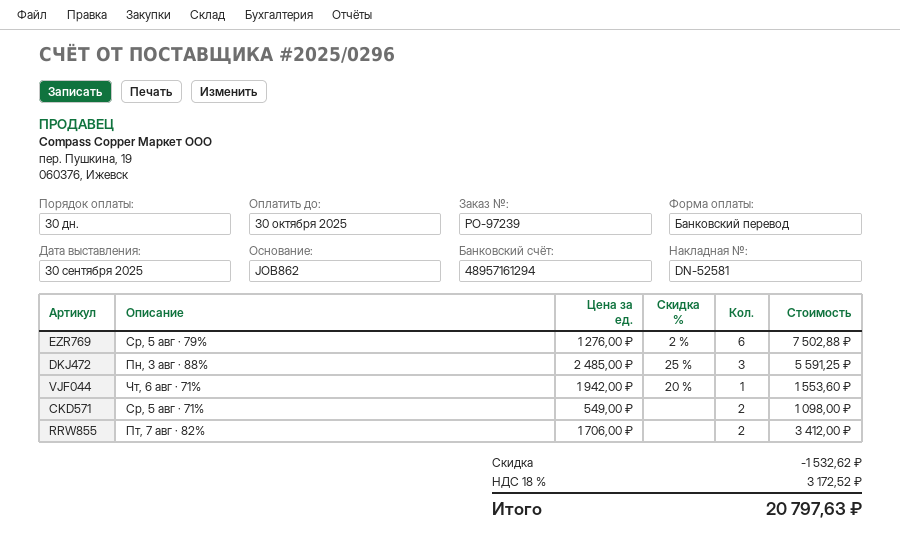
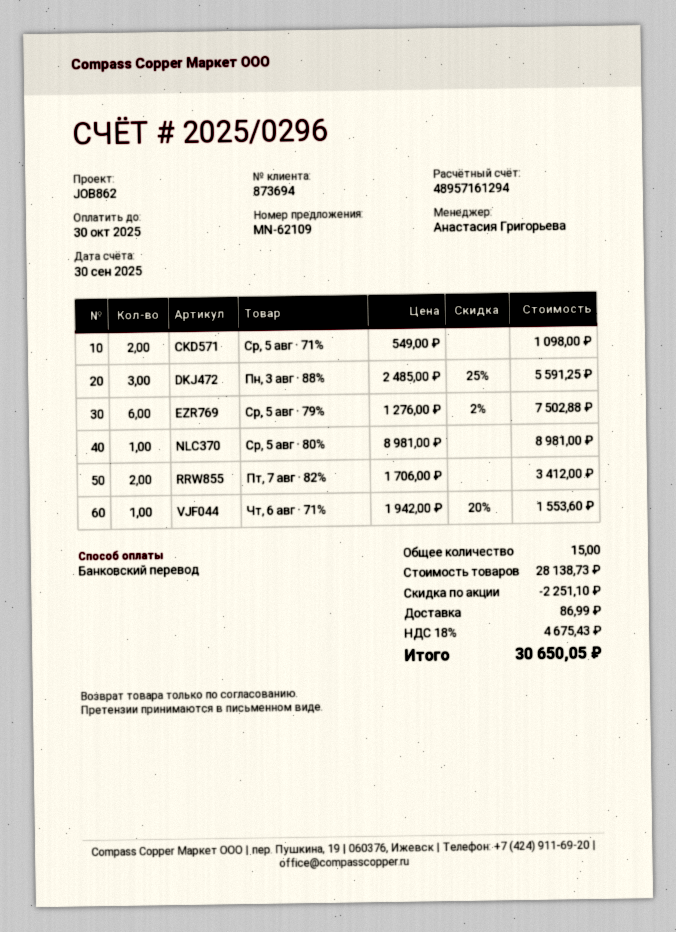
Ср, 5 авг · 80%: none -> 1 x 8981.00 = 8981.00
discount: 1532.62 -> 2251.10
shipping: none -> 86.99
tax: 18% = 3172.52 -> 18% = 4675.43
total: 20797.63 -> 30650.05

